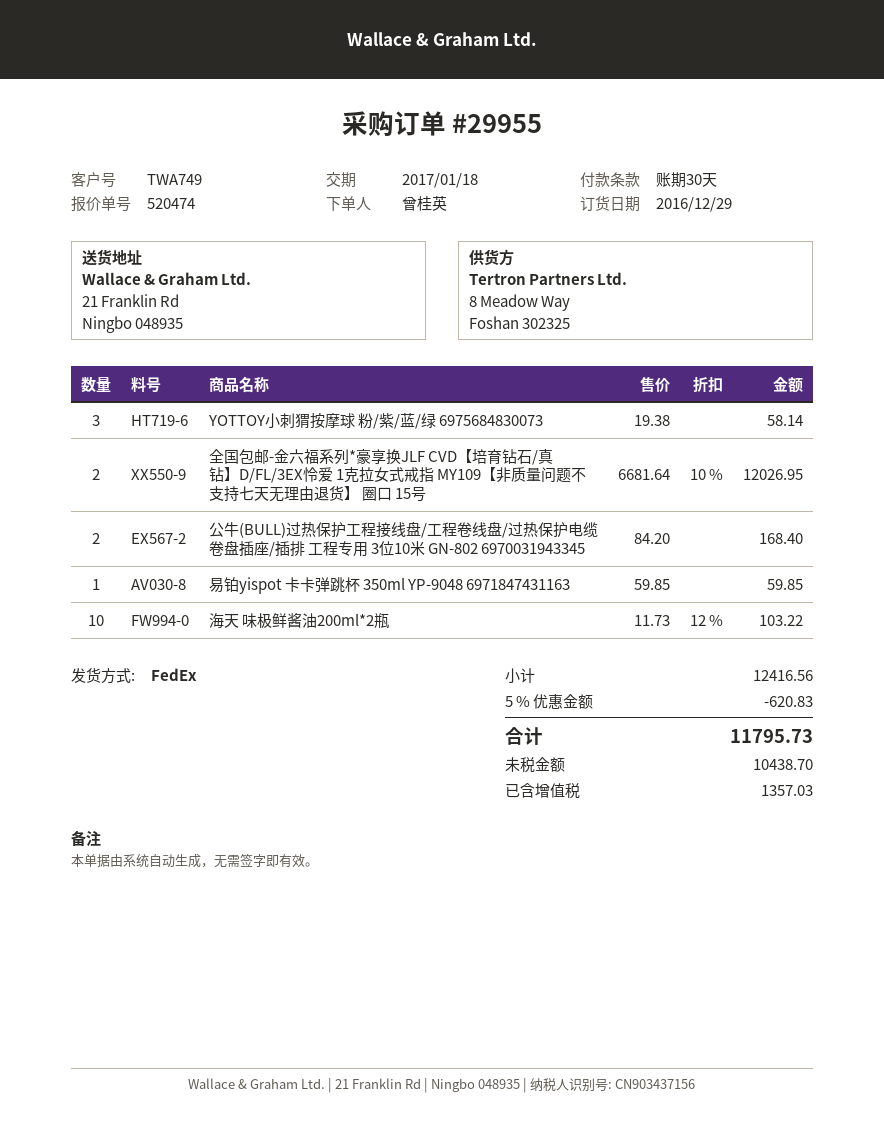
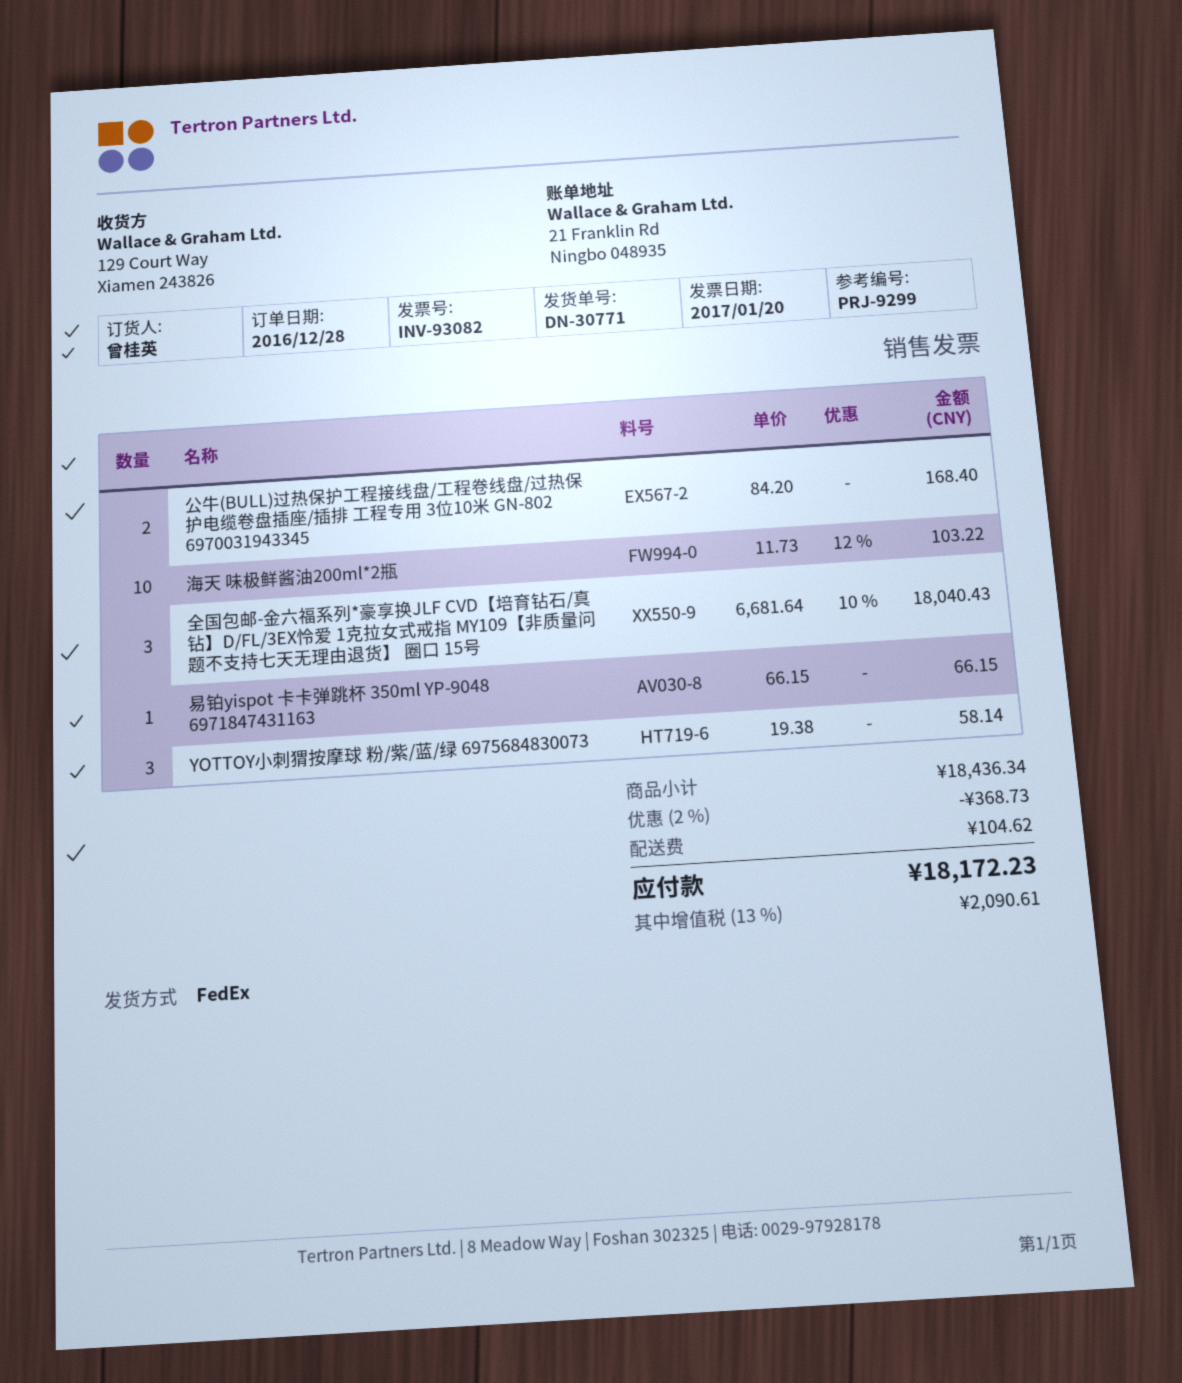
order date: 2016-12-29 -> 2016-12-28
ship to: 21 Franklin Rd, Ningbo 048935 -> 129 Court Way, Xiamen 243826
全国包邮-金六福系列*豪享换JLF CVD【培育钻石/真钻】D/FL/3EX怜爱 1克拉女式戒指 MY109【非质量问题不支持七天无理由退货】 圈口 15号: 2 x 6681.64 - 10% = 12026.95 -> 3 x 6681.64 - 10% = 18040.43
易铂yispot 卡卡弹跳杯 350ml YP-9048 6971847431163: 1 x 59.85 = 59.85 -> 1 x 66.15 = 66.15
subtotal: 12416.56 -> 18436.34
discount: 5% = 620.83 -> 2% = 368.73
shipping: none -> 104.62
tax: 1357.03 -> 2090.61
total: 11795.73 -> 18172.23

